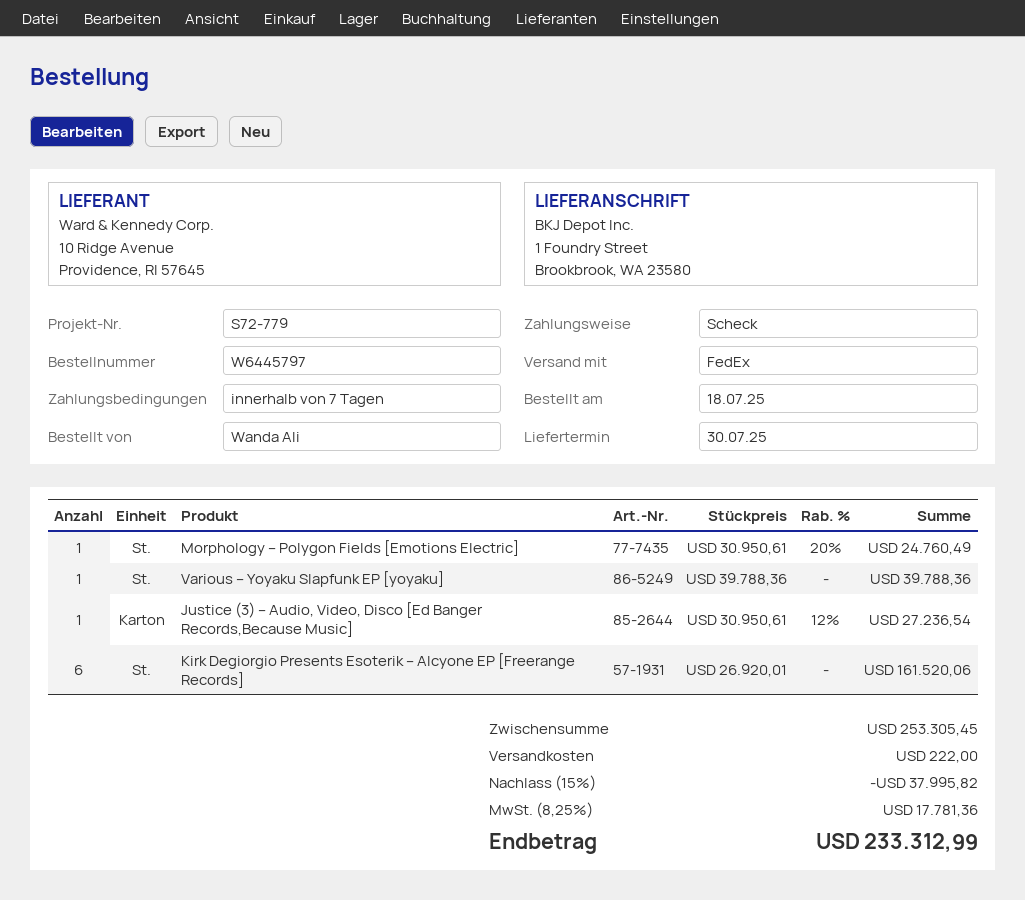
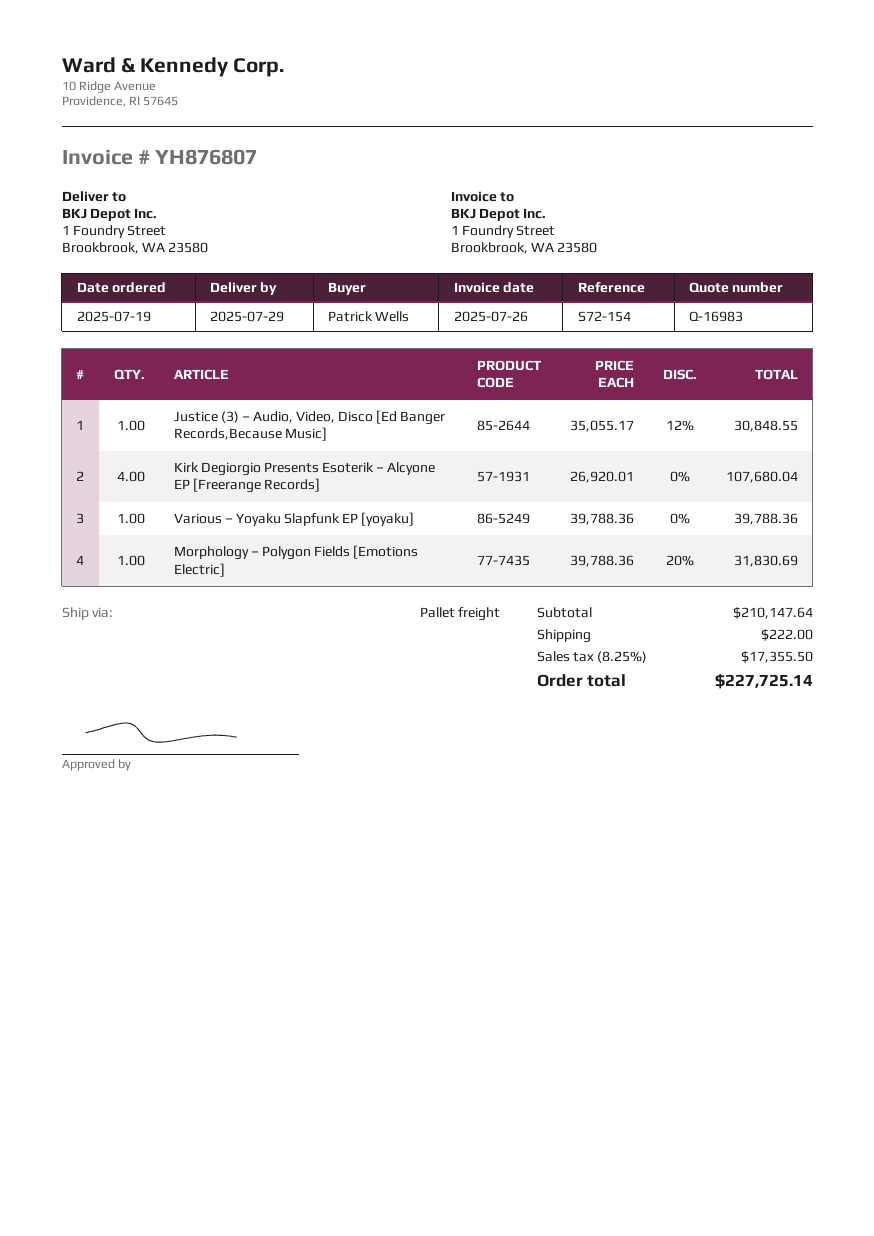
order date: 2025-07-18 -> 2025-07-19
delivery date: 2025-07-30 -> 2025-07-29
reference: S72-779 -> S72-154
ordered by: Wanda Ali -> Patrick Wells
shipping method: FedEx -> pallet freight
Morphology – Polygon Fields [Emotions Electric]: 1 x 30950.61 - 20% = 24760.49 -> 1 x 39788.36 - 20% = 31830.69
Justice (3) – Audio, Video, Disco [Ed Banger Records,Because Music]: 1 x 30950.61 - 12% = 27236.54 -> 1 x 35055.17 - 12% = 30848.55
Kirk Degiorgio Presents Esoterik – Alcyone EP [Freerange Records]: 6 x 26920.01 = 161520.06 -> 4 x 26920.01 = 107680.04
subtotal: 253305.45 -> 210147.64
discount: 15% = 37995.82 -> none
tax: 8.25% = 17781.36 -> 8.25% = 17355.50
total: 233312.99 -> 227725.14

